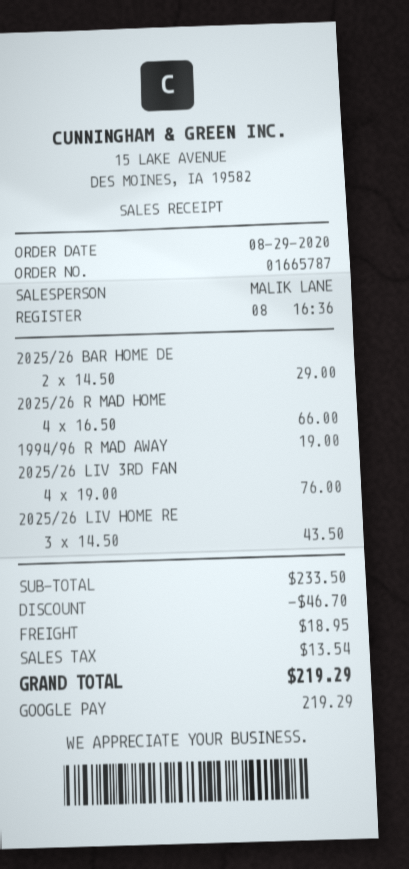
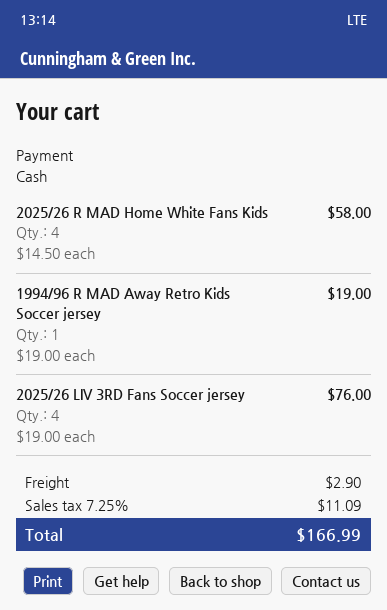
payment method: Google Pay -> cash
2025/26 BAR HOME DE: 2 x 14.50 = 29.00 -> none
2025/26 R MAD HOME: 4 x 16.50 = 66.00 -> 4 x 14.50 = 58.00
2025/26 LIV HOME RE: 3 x 14.50 = 43.50 -> none
discount: 46.70 -> none
shipping: 18.95 -> 2.90
tax: 13.54 -> 11.09
total: 219.29 -> 166.99

